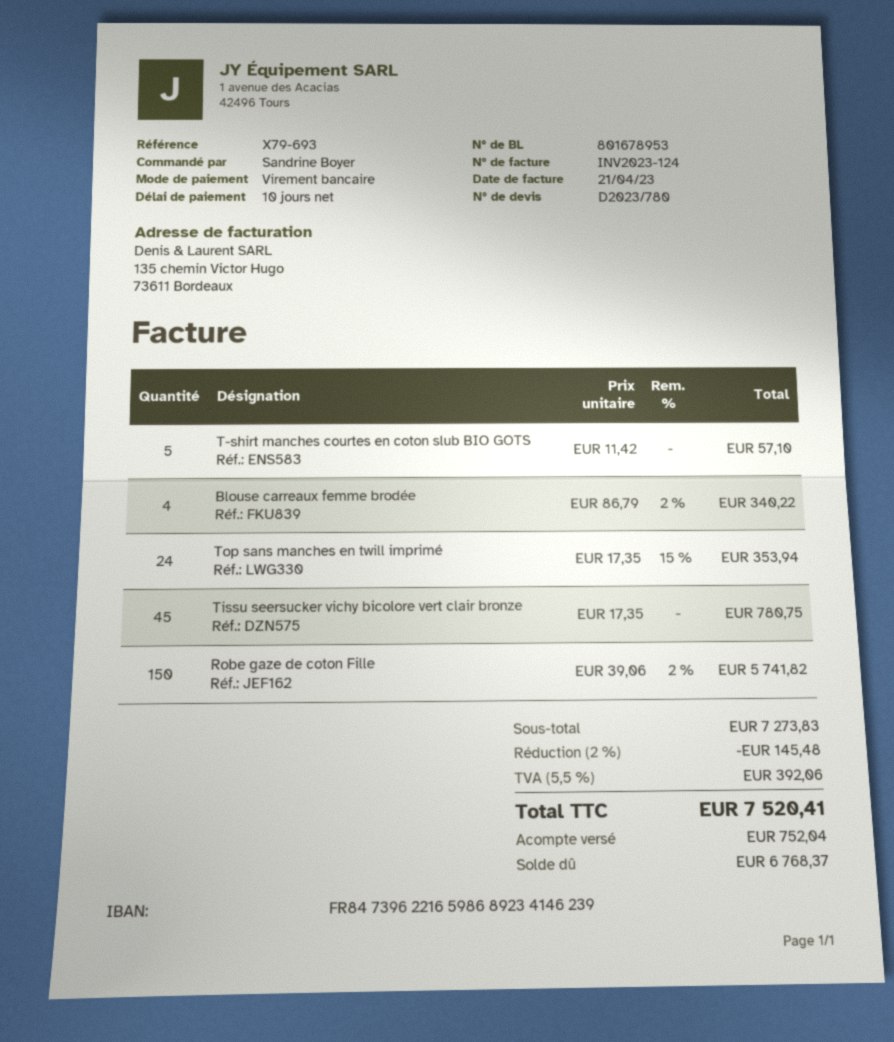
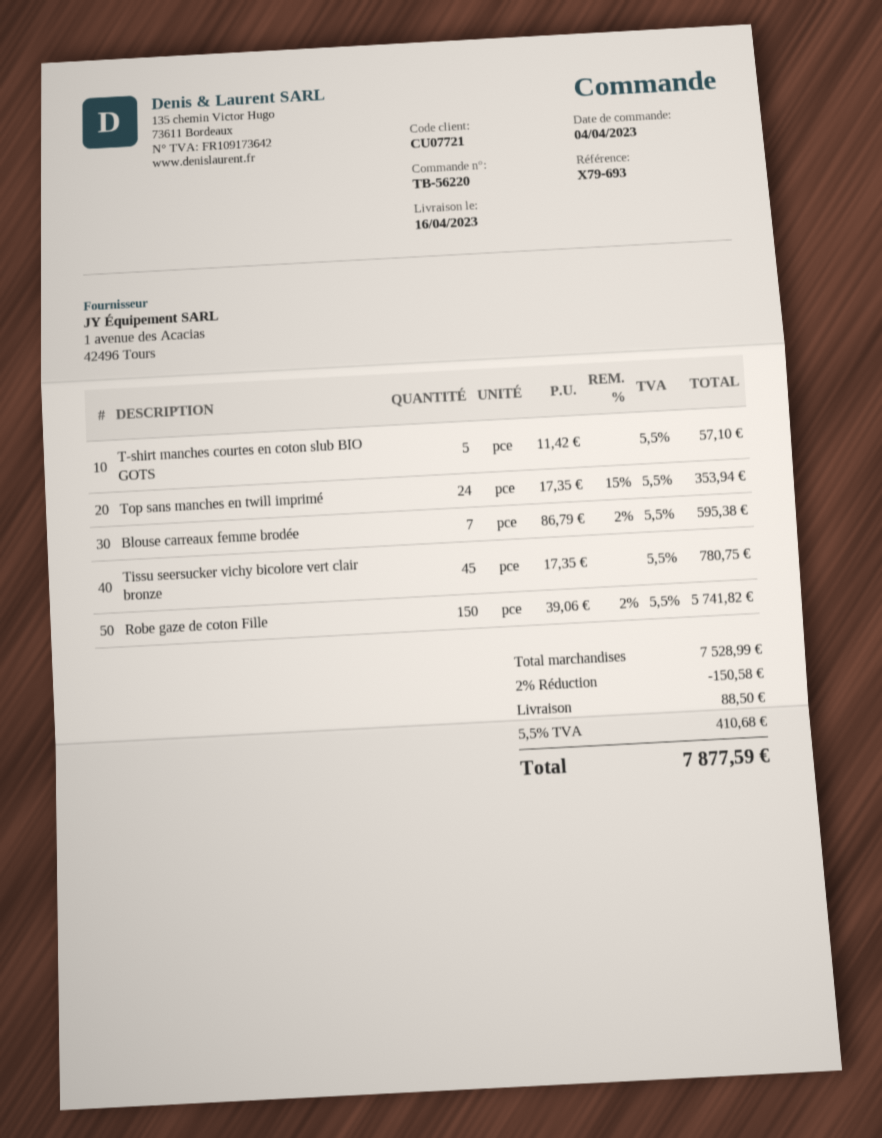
Blouse carreaux femme brodée: 4 x 86.79 - 2% = 340.22 -> 7 x 86.79 - 2% = 595.38
subtotal: 7273.83 -> 7528.99
discount: 2% = 145.48 -> 2% = 150.58
shipping: none -> 88.50
tax: 5.5% = 392.06 -> 5.5% = 410.68
total: 7520.41 -> 7877.59

